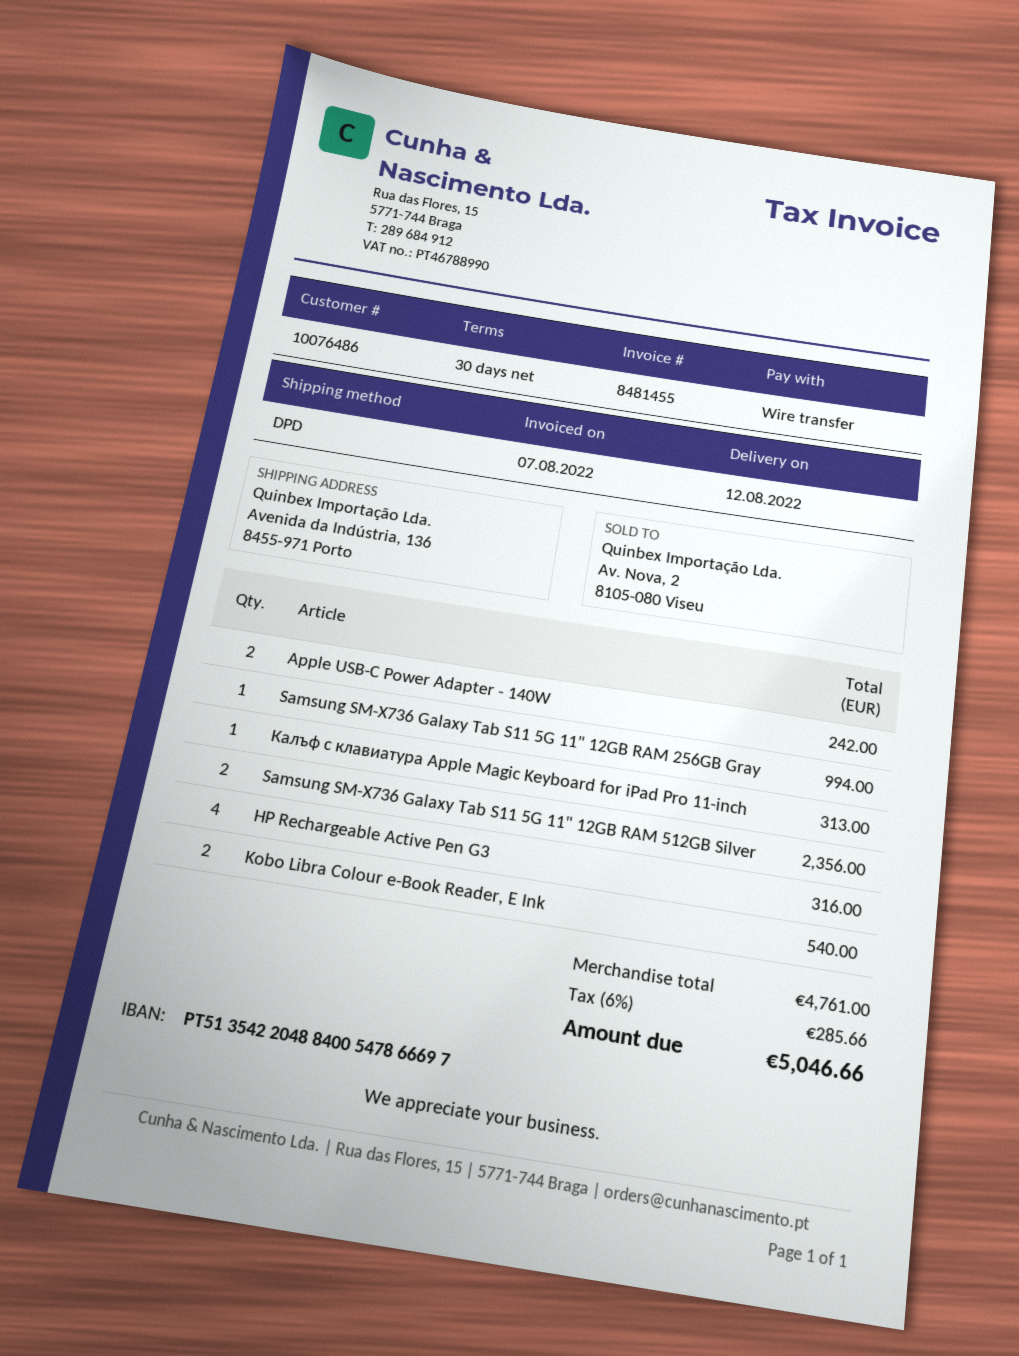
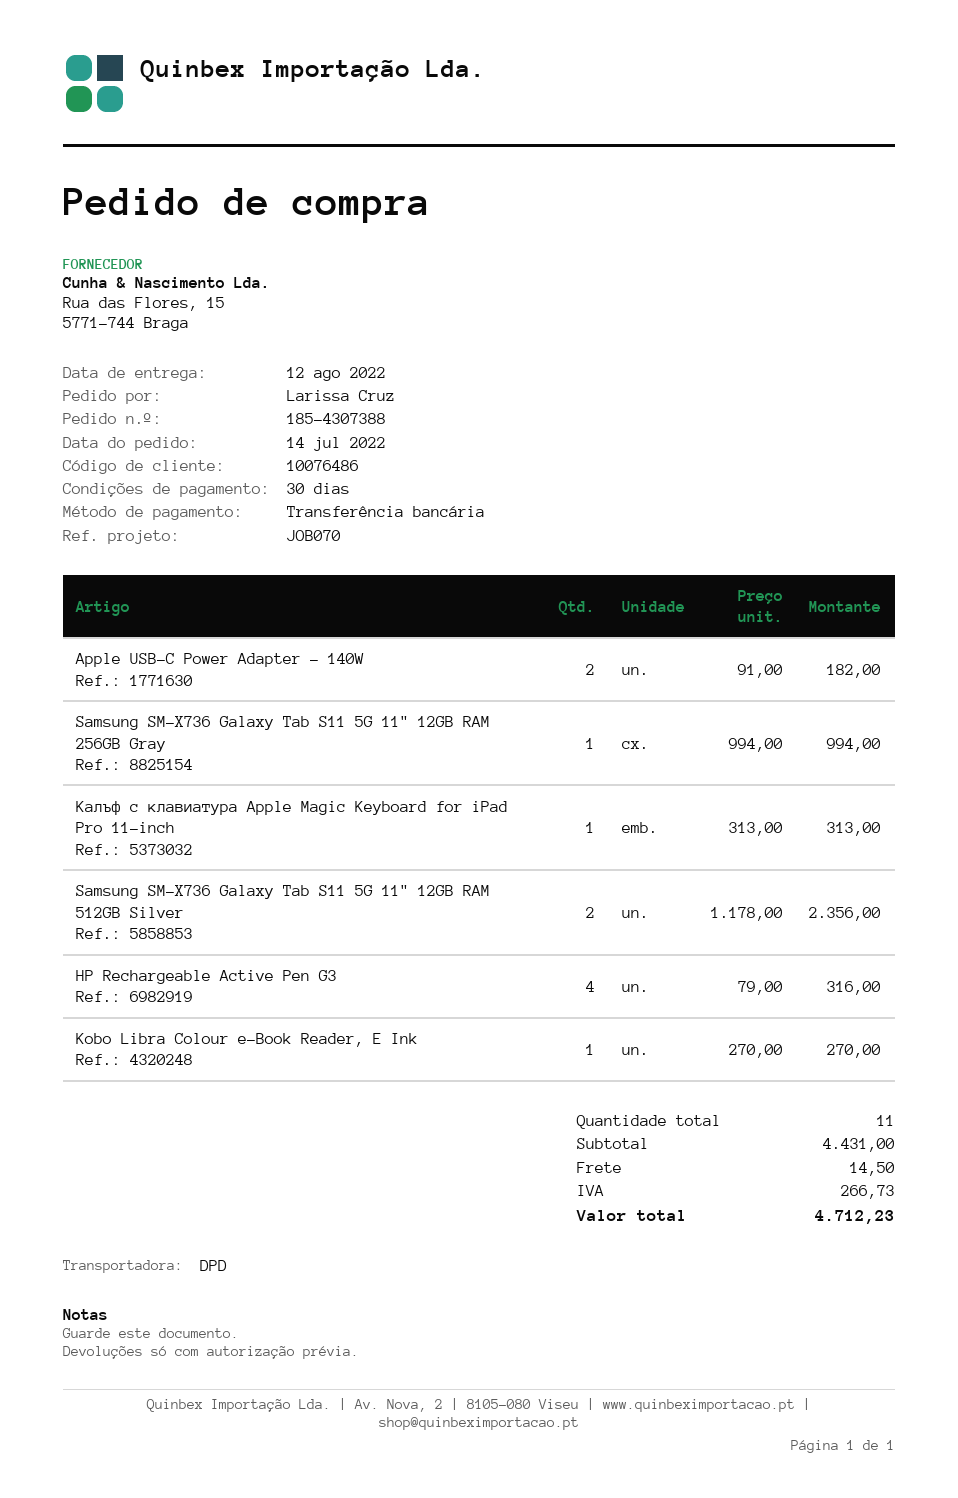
Apple USB-C Power Adapter - 140W: 2 for 242.00 -> 2 for 182.00
Kobo Libra Colour e-Book Reader, E Ink: 2 for 540.00 -> 1 for 270.00
subtotal: 4761.00 -> 4431.00
shipping: none -> 14.50
tax: 285.66 -> 266.73
total: 5046.66 -> 4712.23

